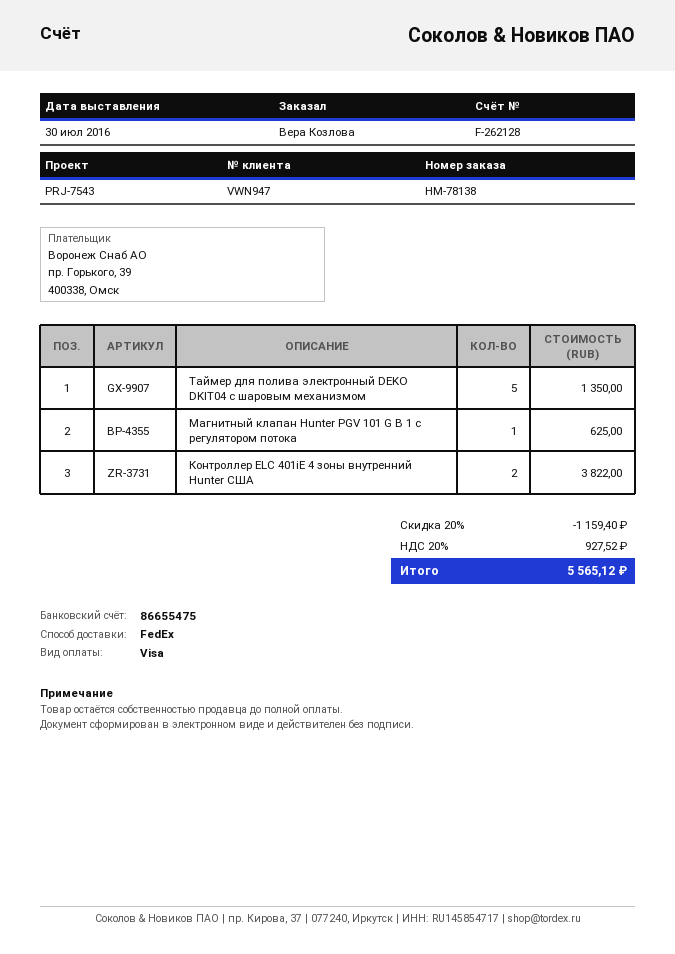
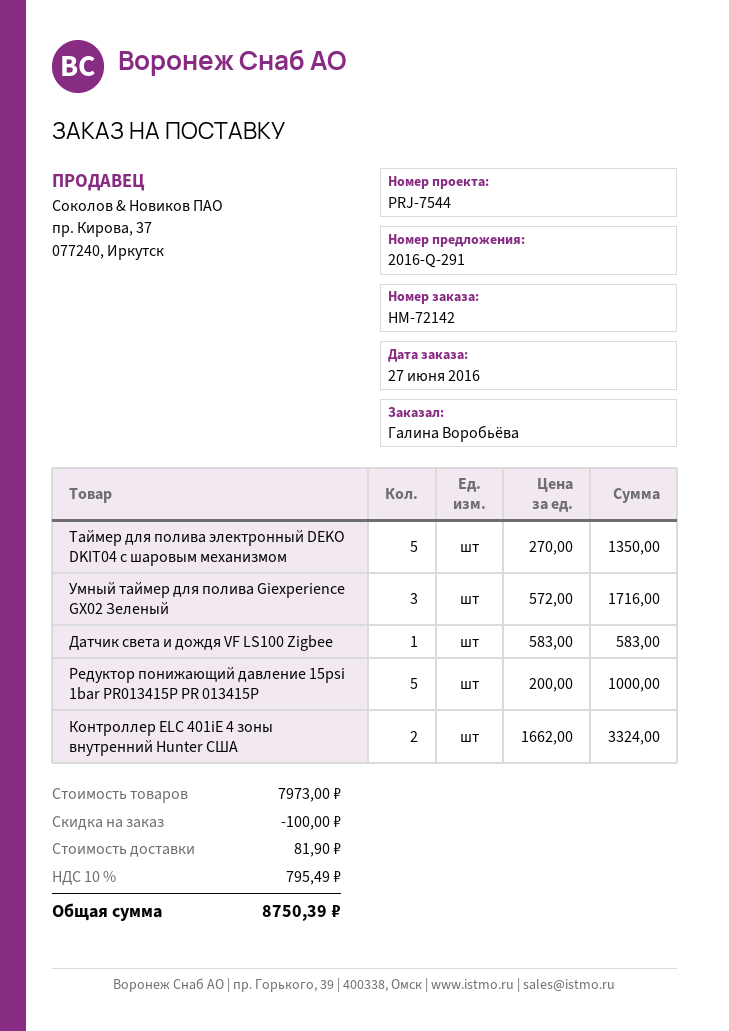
order number: HM-78138 -> HM-72142
reference: PRJ-7543 -> PRJ-7544
ordered by: Вера Козлова -> Галина Воробьёва
Магнитный клапан Hunter PGV 101 G B 1 с регулятором потока: 1 for 625.00 -> none
Контроллер ELC 401iE 4 зоны внутренний Hunter США: 2 for 3822.00 -> 2 for 3324.00
Умный таймер для полива Giexperience GX02 Зеленый: none -> 3 for 1716.00
Датчик света и дождя VF LS100 Zigbee: none -> 1 for 583.00
Редуктор понижающий давление 15psi 1bar PR013415P PR 013415P: none -> 5 for 1000.00
discount: 1159.40 -> 100.00
shipping: none -> 81.90
tax: 20% = 927.52 -> 10% = 795.49
total: 5565.12 -> 8750.39

